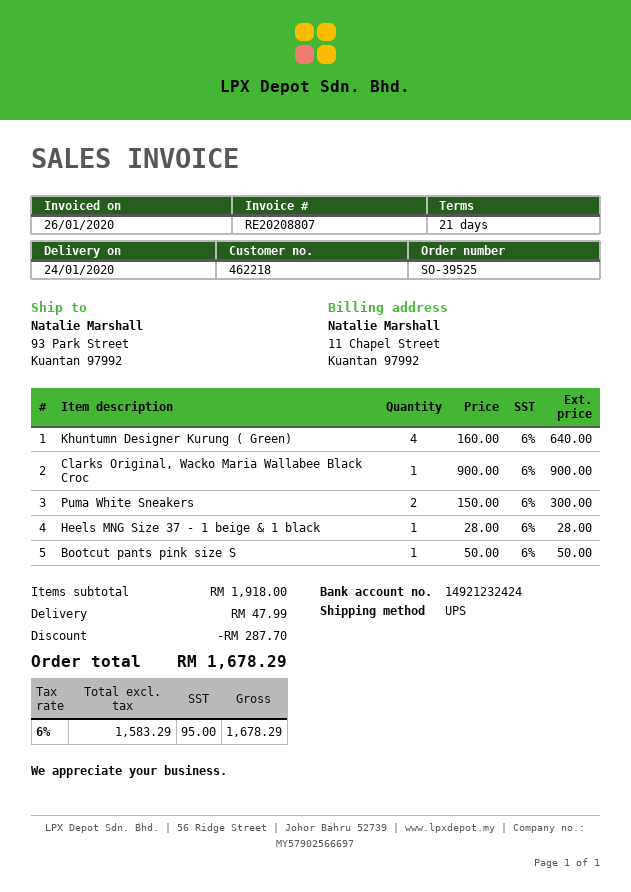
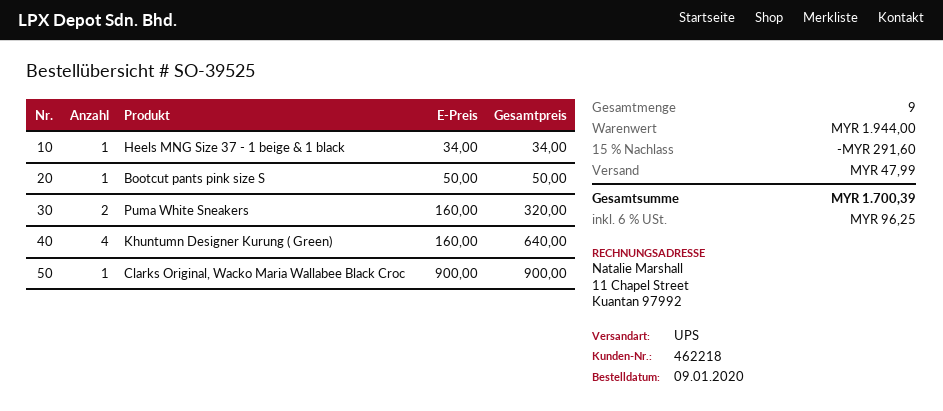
Puma White Sneakers: 2 x 150.00 = 300.00 -> 2 x 160.00 = 320.00
Heels MNG Size 37 - 1 beige & 1 black: 1 x 28.00 = 28.00 -> 1 x 34.00 = 34.00
subtotal: 1918.00 -> 1944.00
discount: 287.70 -> 291.60
tax: 6% = 95.00 -> 6% = 96.25
total: 1678.29 -> 1700.39

